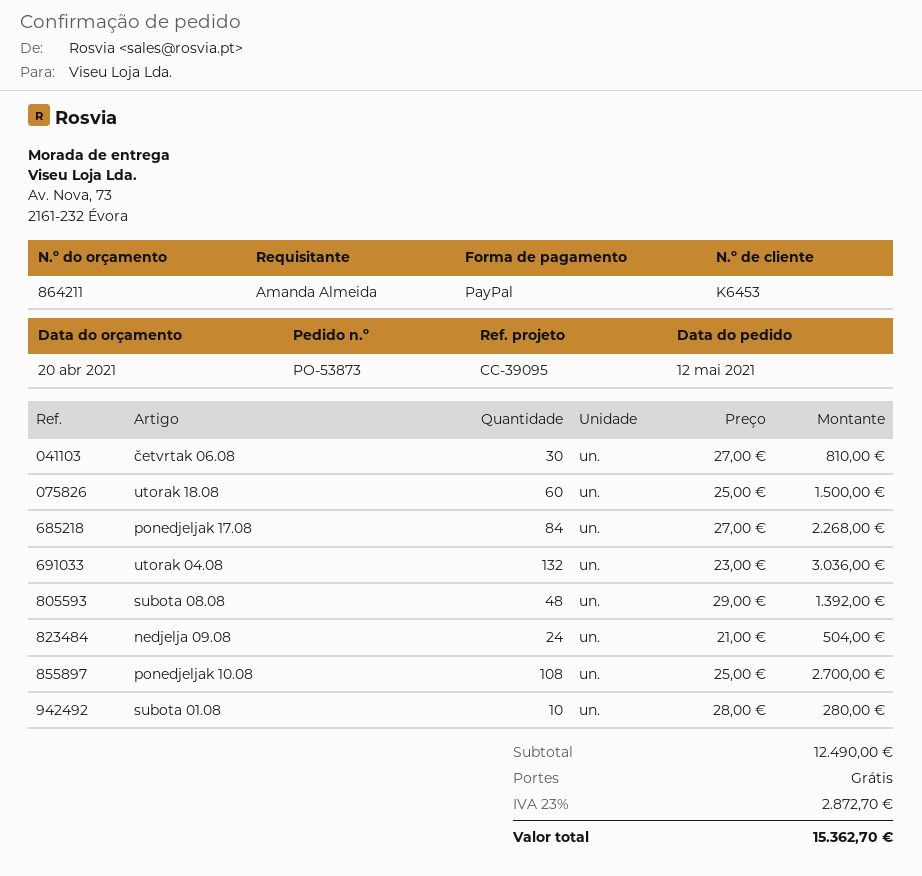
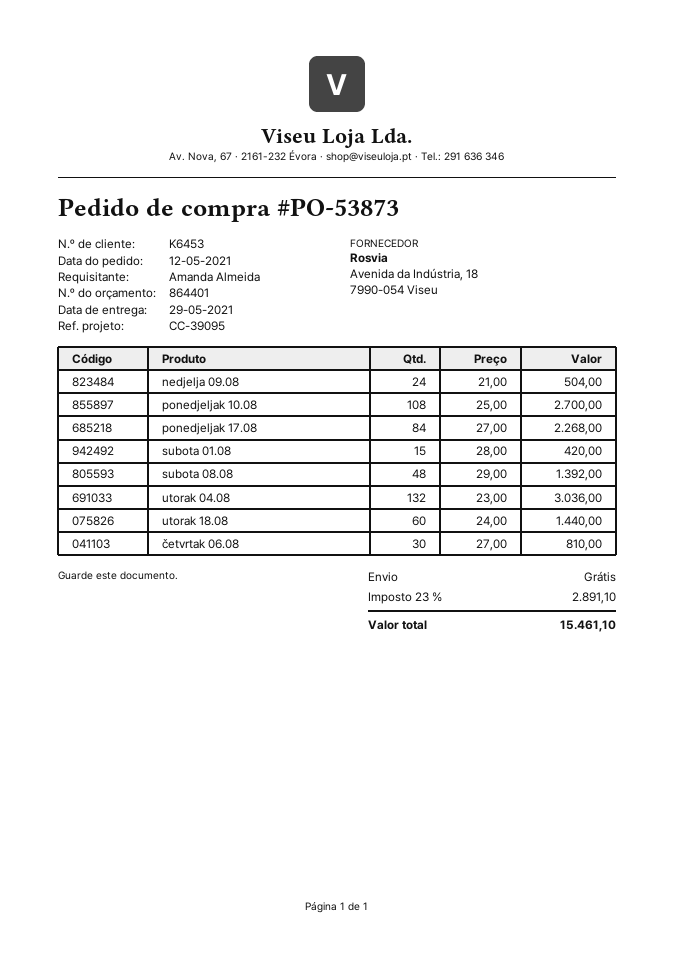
quote number: 864211 -> 864401
utorak 18.08: 60 x 25.00 = 1500.00 -> 60 x 24.00 = 1440.00
subota 01.08: 10 x 28.00 = 280.00 -> 15 x 28.00 = 420.00
tax: 23% = 2872.70 -> 23% = 2891.10
total: 15362.70 -> 15461.10

